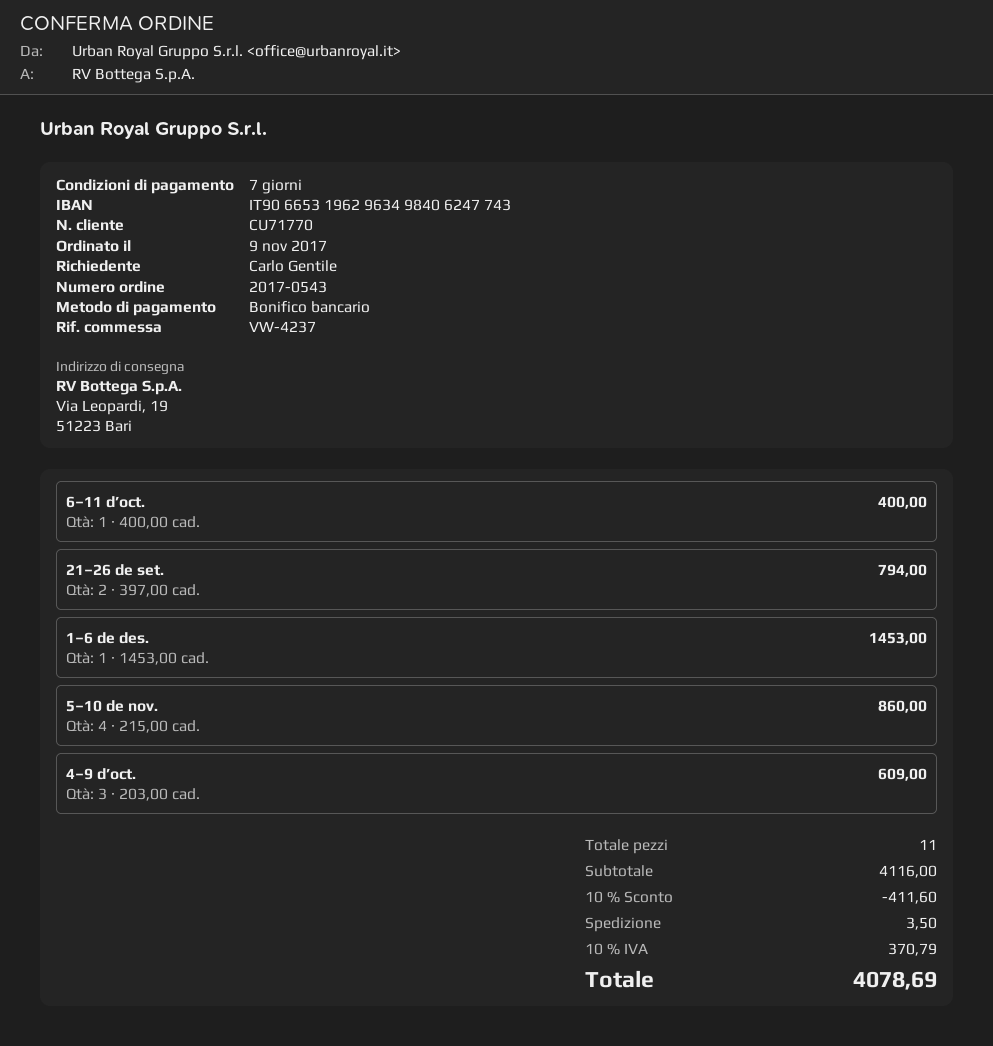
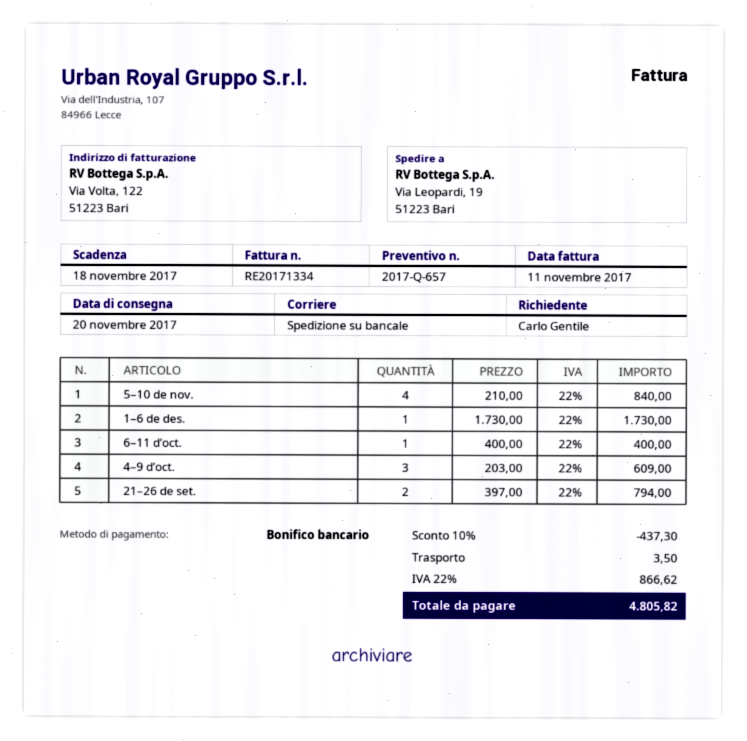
1–6 de des.: 1 x 1453.00 = 1453.00 -> 1 x 1730.00 = 1730.00
5–10 de nov.: 4 x 215.00 = 860.00 -> 4 x 210.00 = 840.00
discount: 10% = 411.60 -> 10% = 437.30
tax: 10% = 370.79 -> 22% = 866.62
total: 4078.69 -> 4805.82

